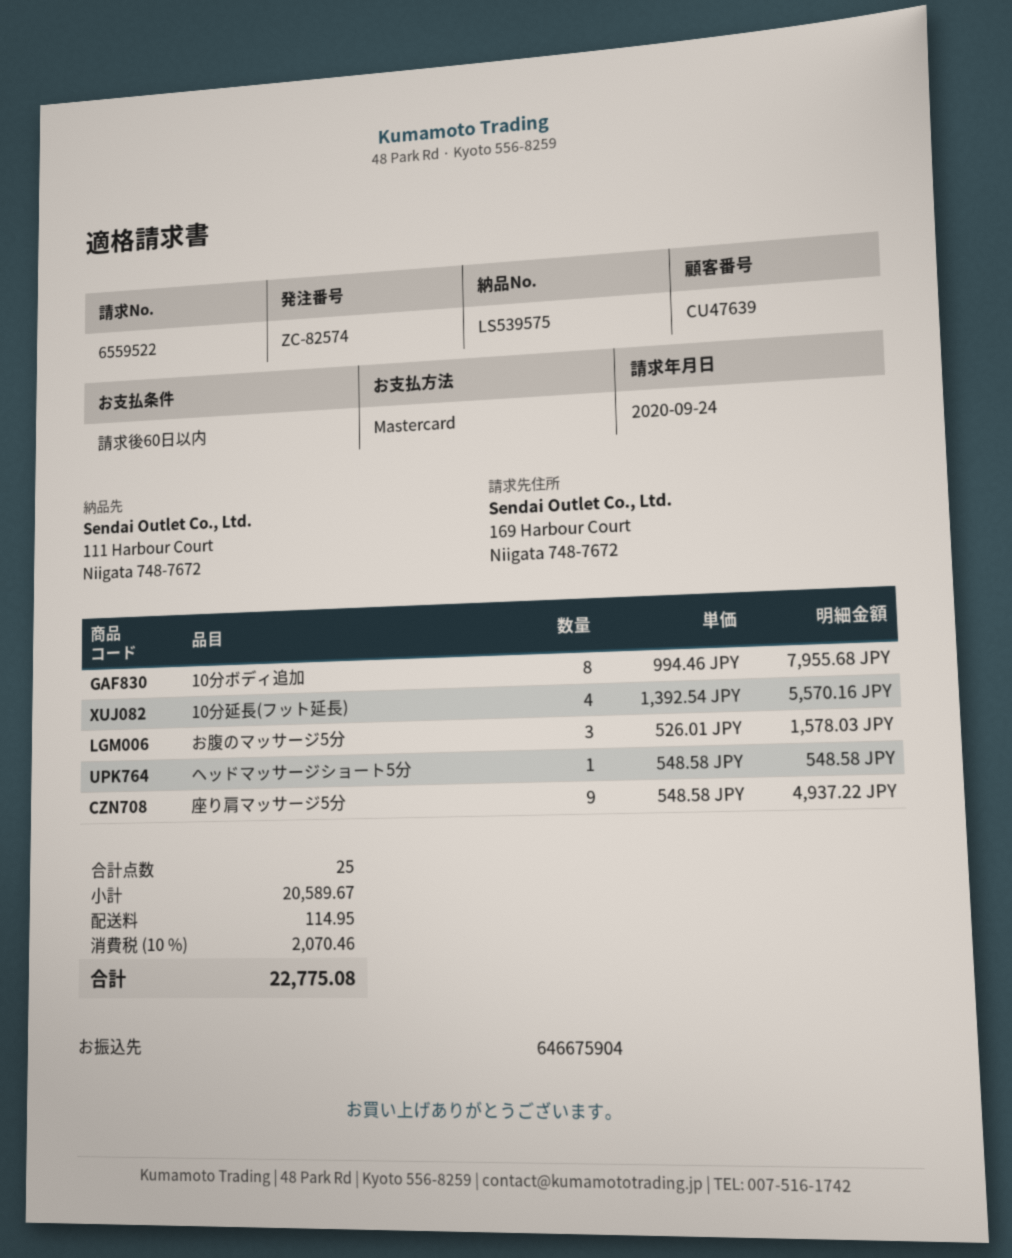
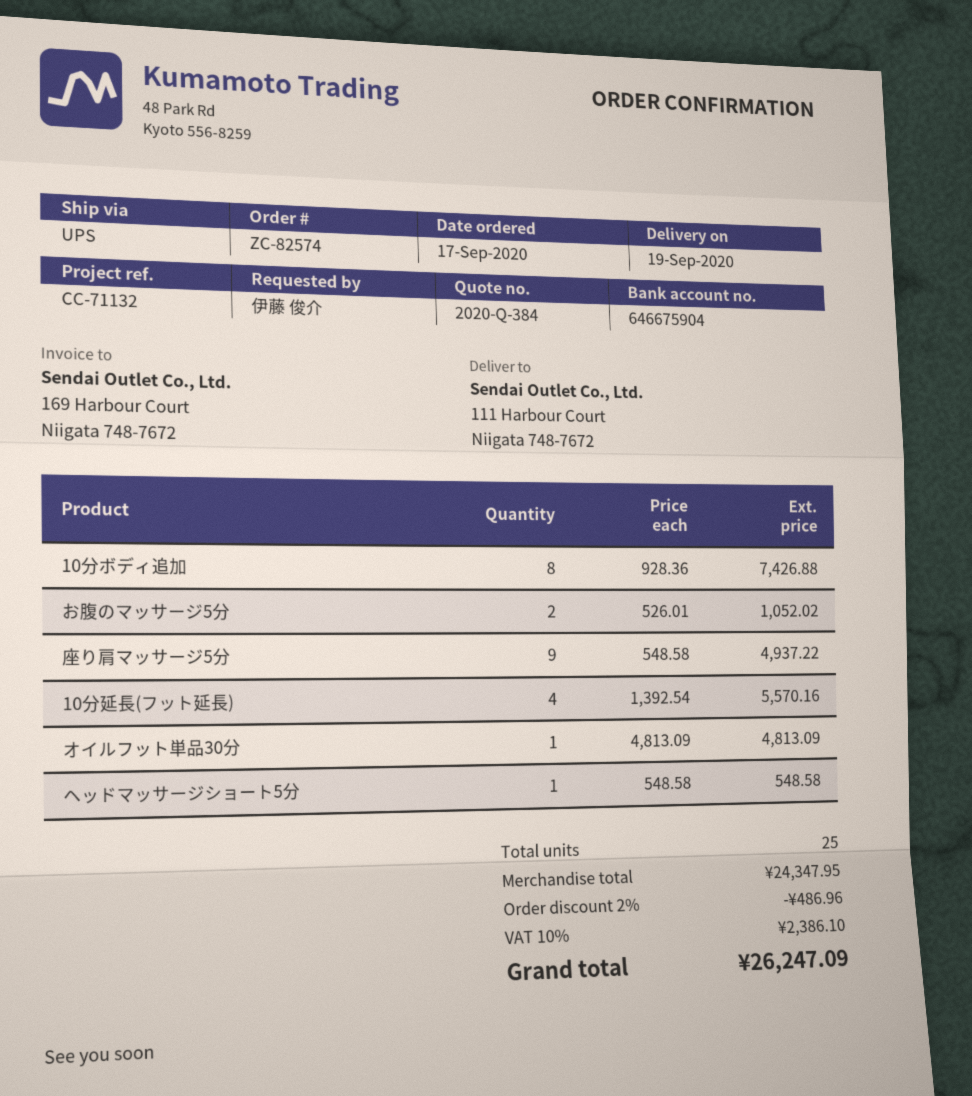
10分ボディ追加: 8 x 994.46 = 7955.68 -> 8 x 928.36 = 7426.88
お腹のマッサージ5分: 3 x 526.01 = 1578.03 -> 2 x 526.01 = 1052.02
オイルフット単品30分: none -> 1 x 4813.09 = 4813.09
subtotal: 20589.67 -> 24347.95
discount: none -> 2% = 486.96
shipping: 114.95 -> none
tax: 10% = 2070.46 -> 10% = 2386.10
total: 22775.08 -> 26247.09

